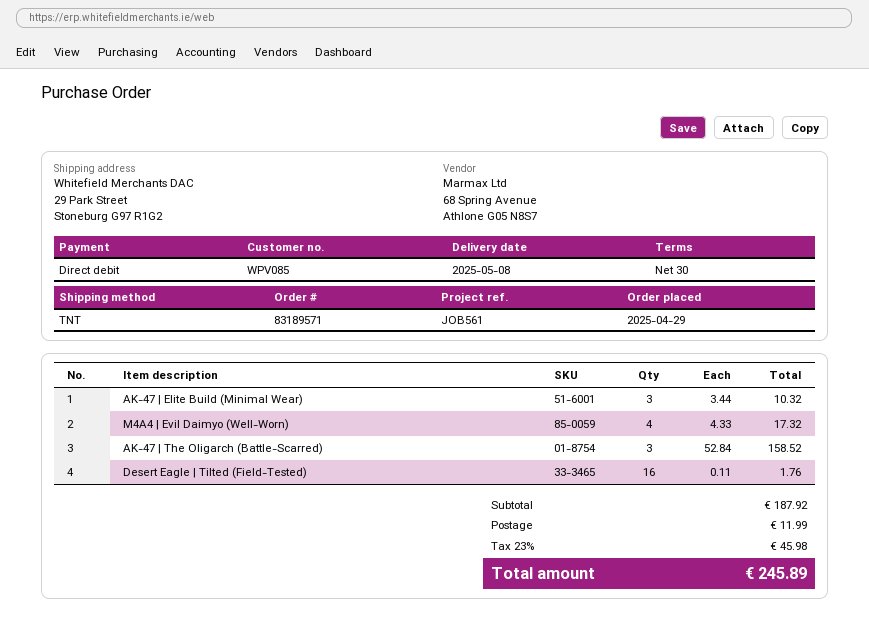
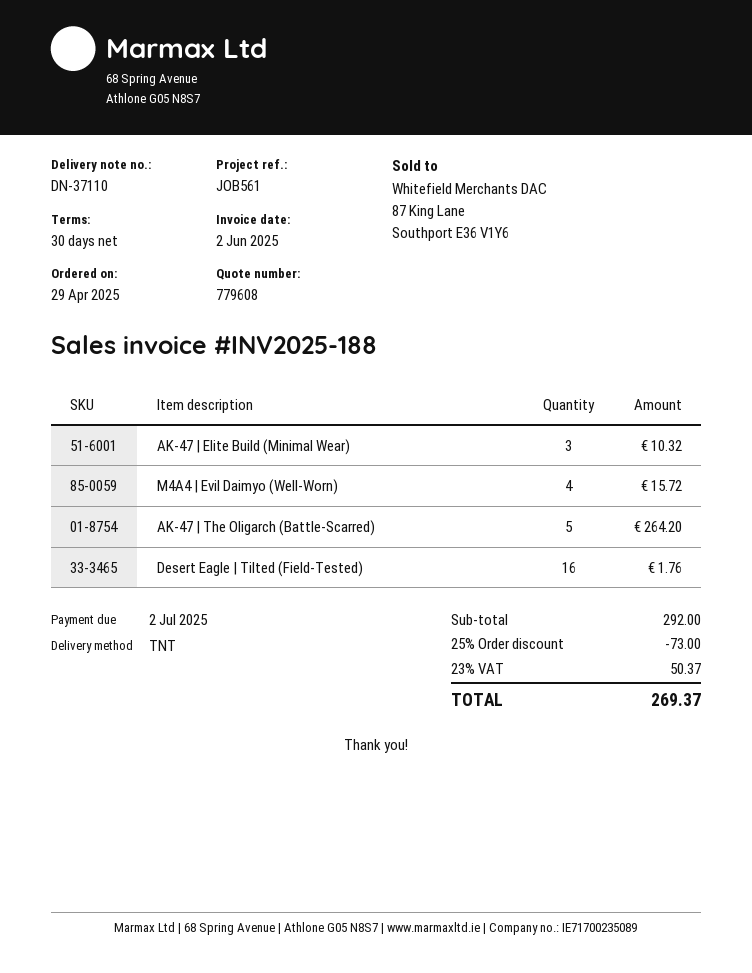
M4A4 | Evil Daimyo (Well-Worn): 4 for 17.32 -> 4 for 15.72
AK-47 | The Oligarch (Battle-Scarred): 3 for 158.52 -> 5 for 264.20
subtotal: 187.92 -> 292.00
discount: none -> 25% = 73.00
shipping: 11.99 -> none
tax: 23% = 45.98 -> 23% = 50.37
total: 245.89 -> 269.37

